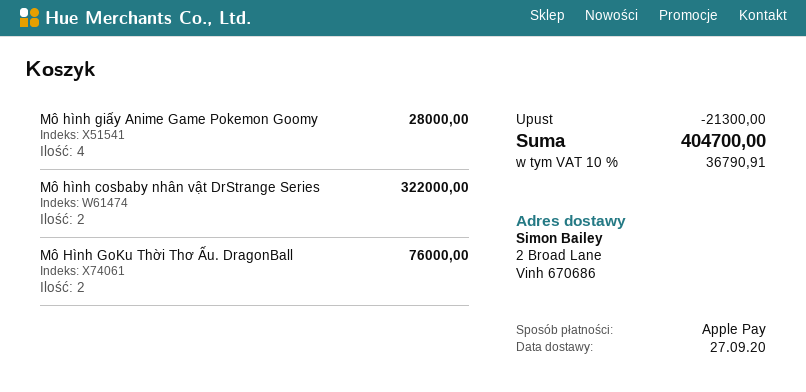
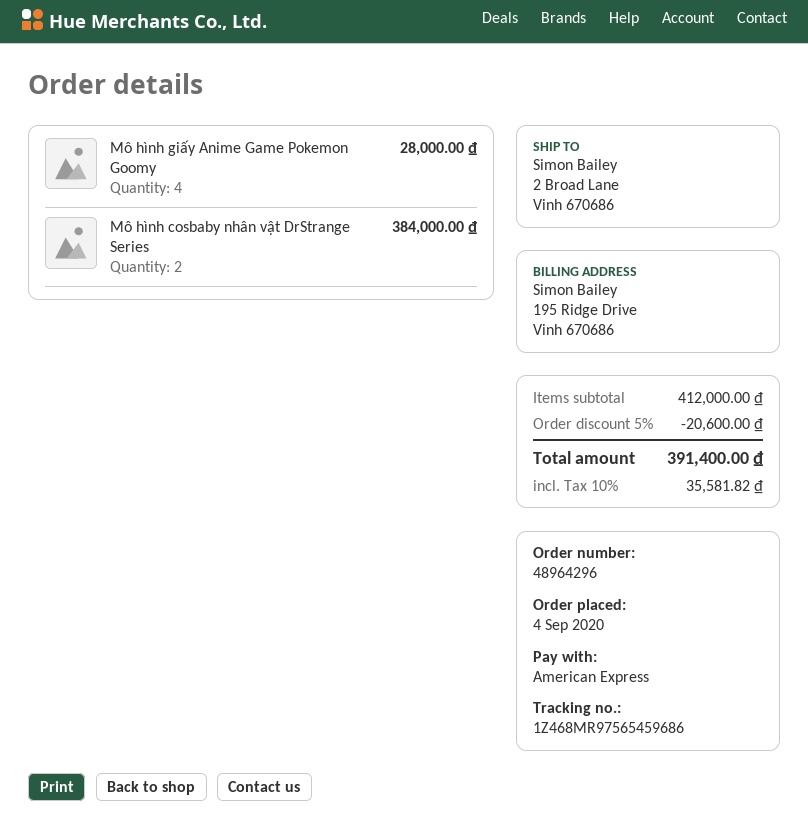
payment method: Apple Pay -> American Express
Mô hình cosbaby nhân vật DrStrange Series: 2 for 322000.00 -> 2 for 384000.00
Mô Hình GoKu Thời Thơ Ấu. DragonBall: 2 for 76000.00 -> none
discount: 21300.00 -> 20600.00
tax: 10% = 36790.91 -> 10% = 35581.82
total: 404700.00 -> 391400.00

